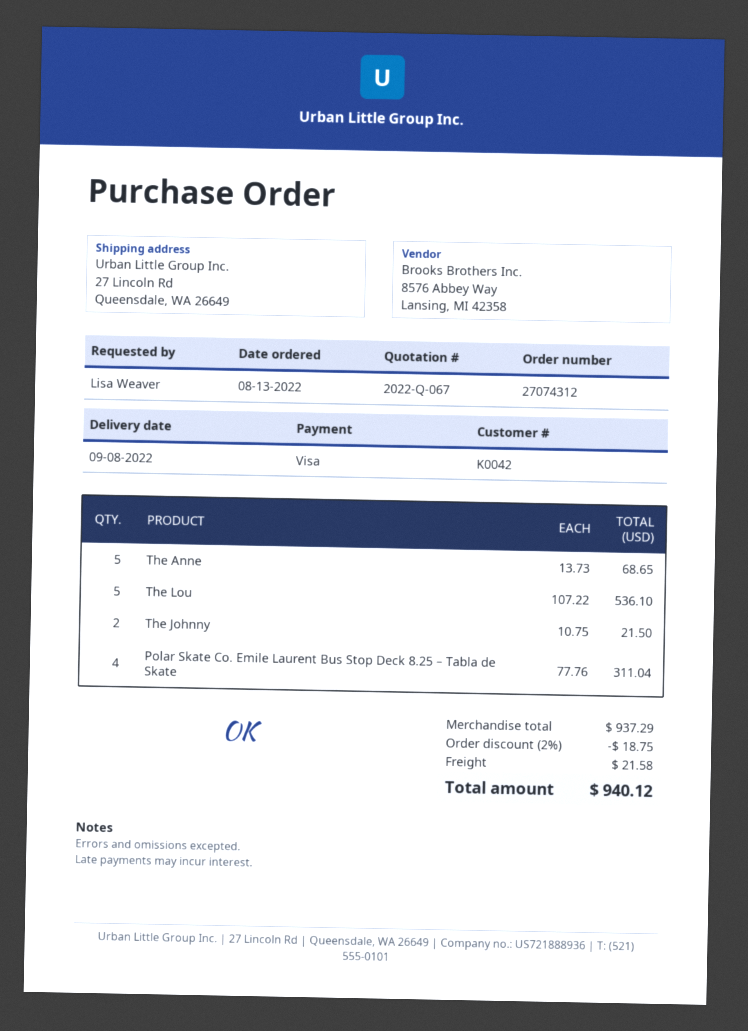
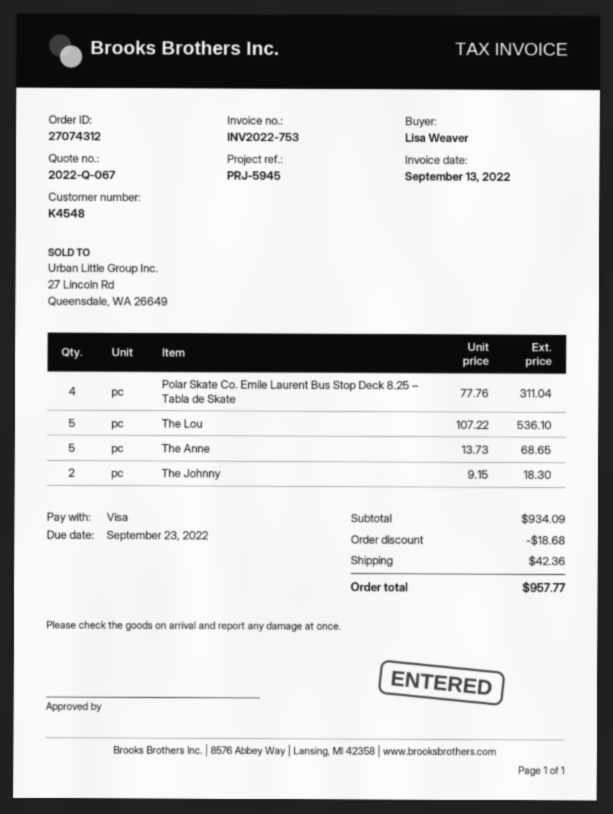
customer number: K0042 -> K4548
The Johnny: 2 x 10.75 = 21.50 -> 2 x 9.15 = 18.30
subtotal: 937.29 -> 934.09
discount: 18.75 -> 18.68
shipping: 21.58 -> 42.36
total: 940.12 -> 957.77

